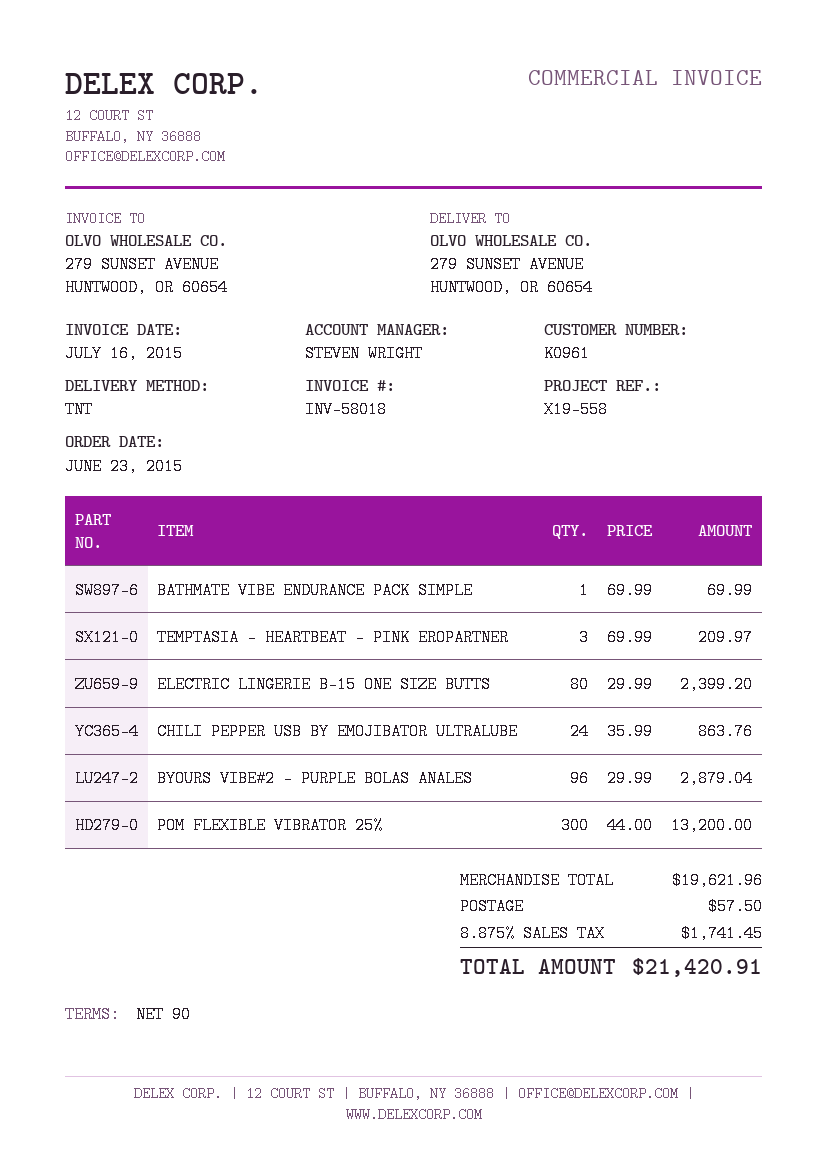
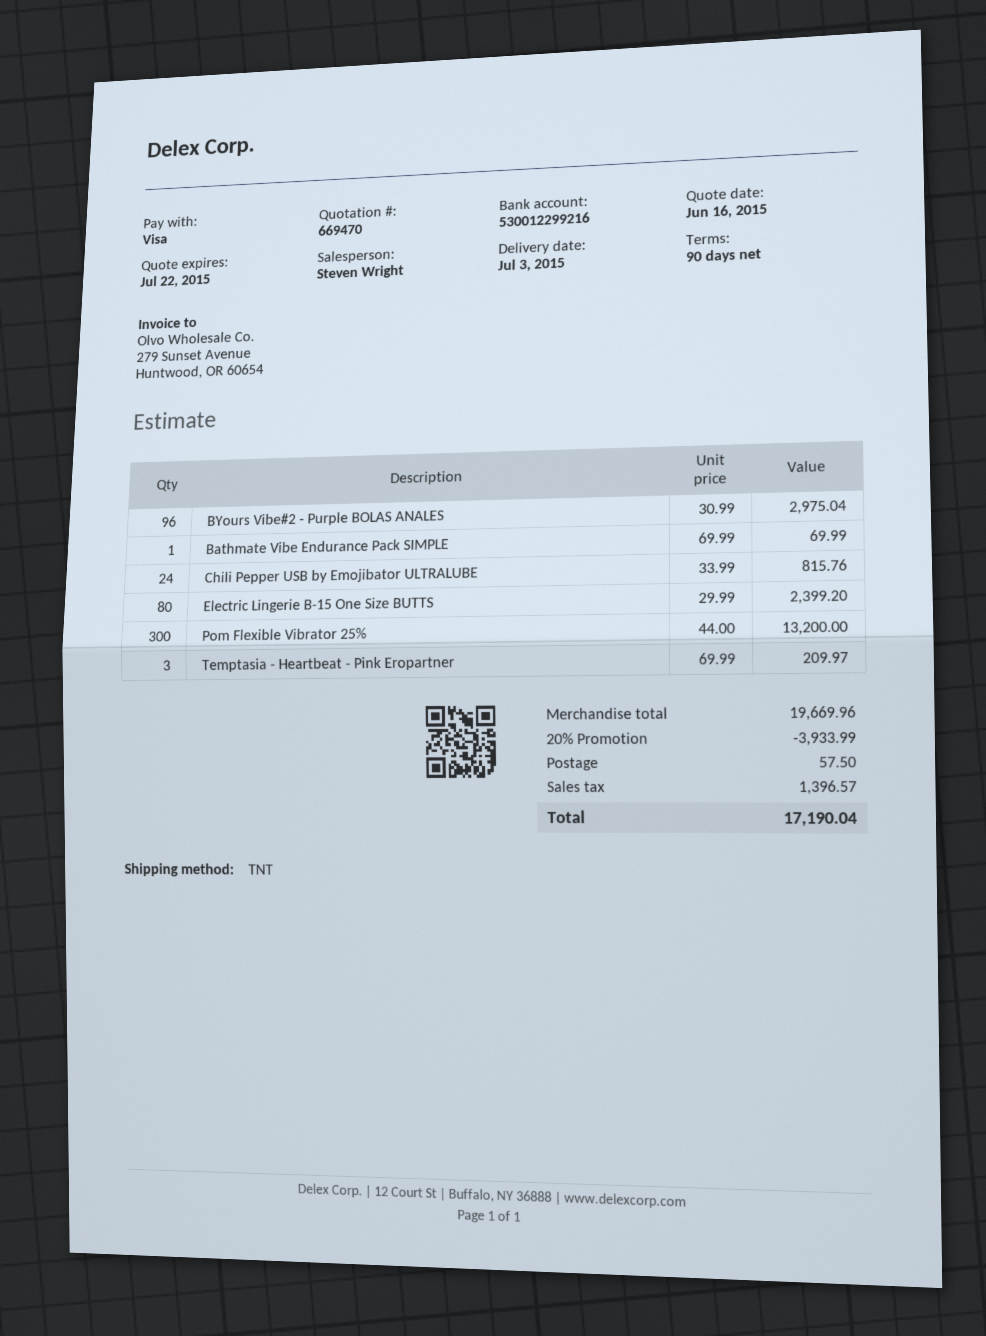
CHILI PEPPER USB BY EMOJIBATOR ULTRALUBE: 24 x 35.99 = 863.76 -> 24 x 33.99 = 815.76
BYOURS VIBE#2 - PURPLE BOLAS ANALES: 96 x 29.99 = 2879.04 -> 96 x 30.99 = 2975.04
subtotal: 19621.96 -> 19669.96
discount: none -> 20% = 3933.99
tax: 1741.45 -> 1396.57
total: 21420.91 -> 17190.04

